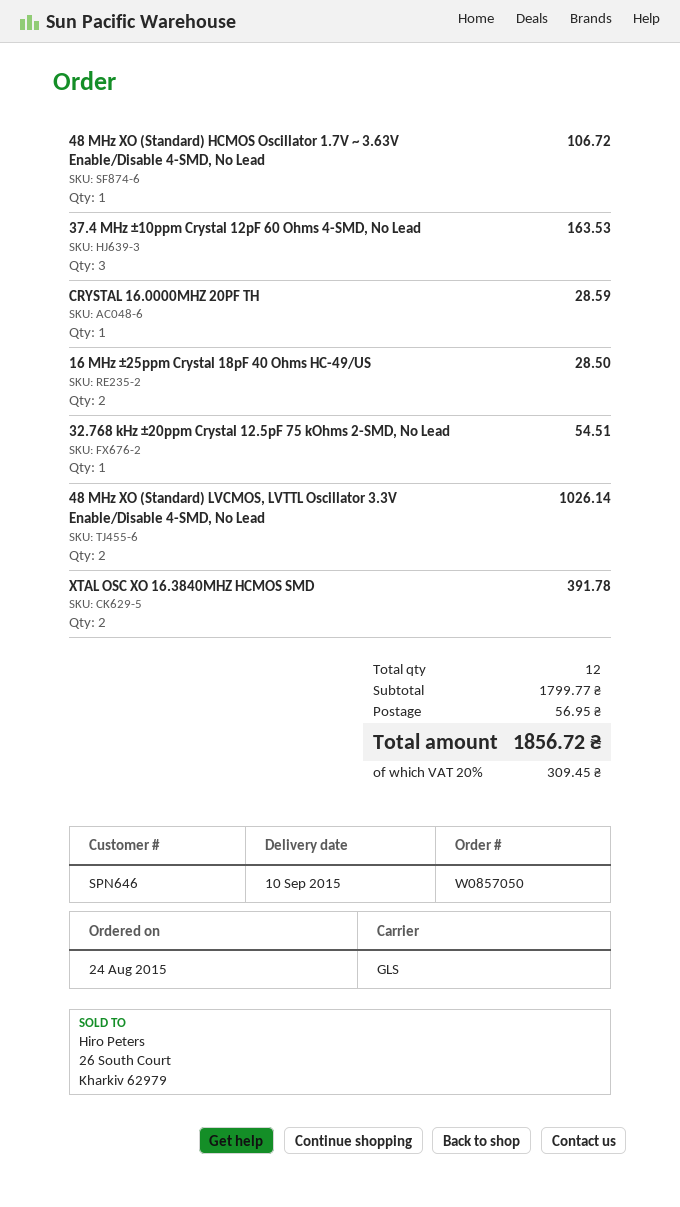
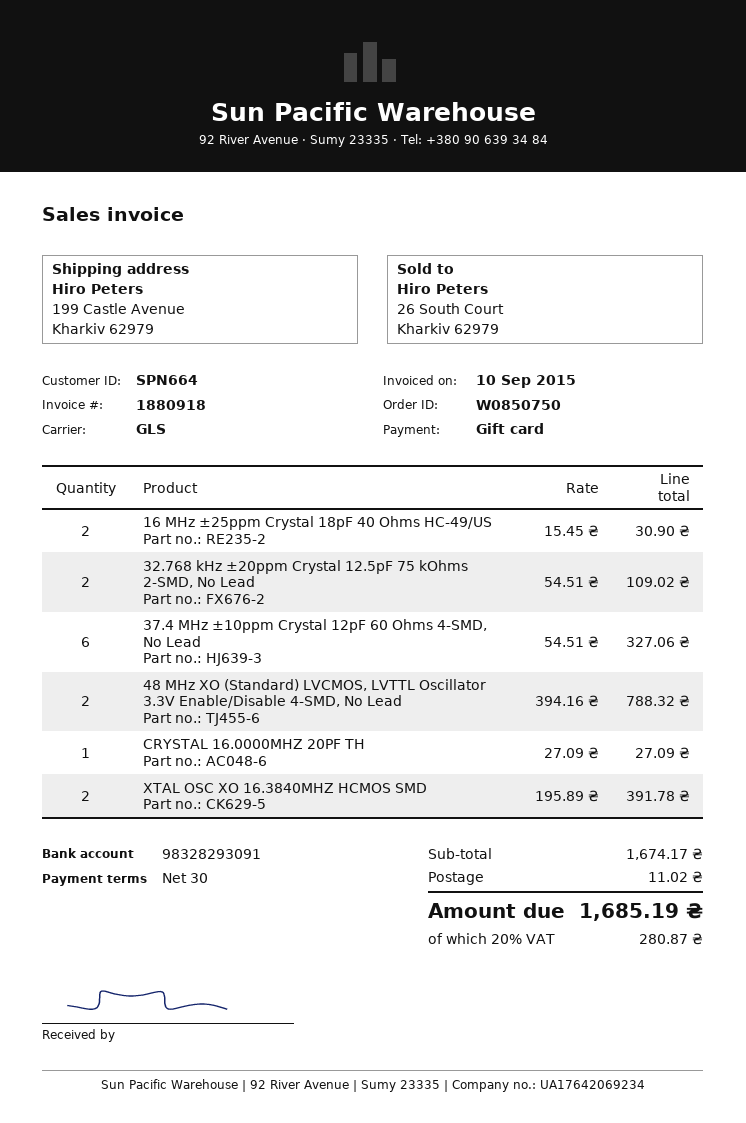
order number: W0857050 -> W0850750
customer number: SPN646 -> SPN664
48 MHz XO (Standard) HCMOS Oscillator 1.7V ~ 3.63V Enable/Disable 4-SMD, No Lead: 1 for 106.72 -> none
37.4 MHz ±10ppm Crystal 12pF 60 Ohms 4-SMD, No Lead: 3 for 163.53 -> 6 for 327.06
CRYSTAL 16.0000MHZ 20PF TH: 1 for 28.59 -> 1 for 27.09
16 MHz ±25ppm Crystal 18pF 40 Ohms HC-49/US: 2 for 28.50 -> 2 for 30.90
32.768 kHz ±20ppm Crystal 12.5pF 75 kOhms 2-SMD, No Lead: 1 for 54.51 -> 2 for 109.02
48 MHz XO (Standard) LVCMOS, LVTTL Oscillator 3.3V Enable/Disable 4-SMD, No Lead: 2 for 1026.14 -> 2 for 788.32
subtotal: 1799.77 -> 1674.17
shipping: 56.95 -> 11.02
tax: 20% = 309.45 -> 20% = 280.87
total: 1856.72 -> 1685.19

